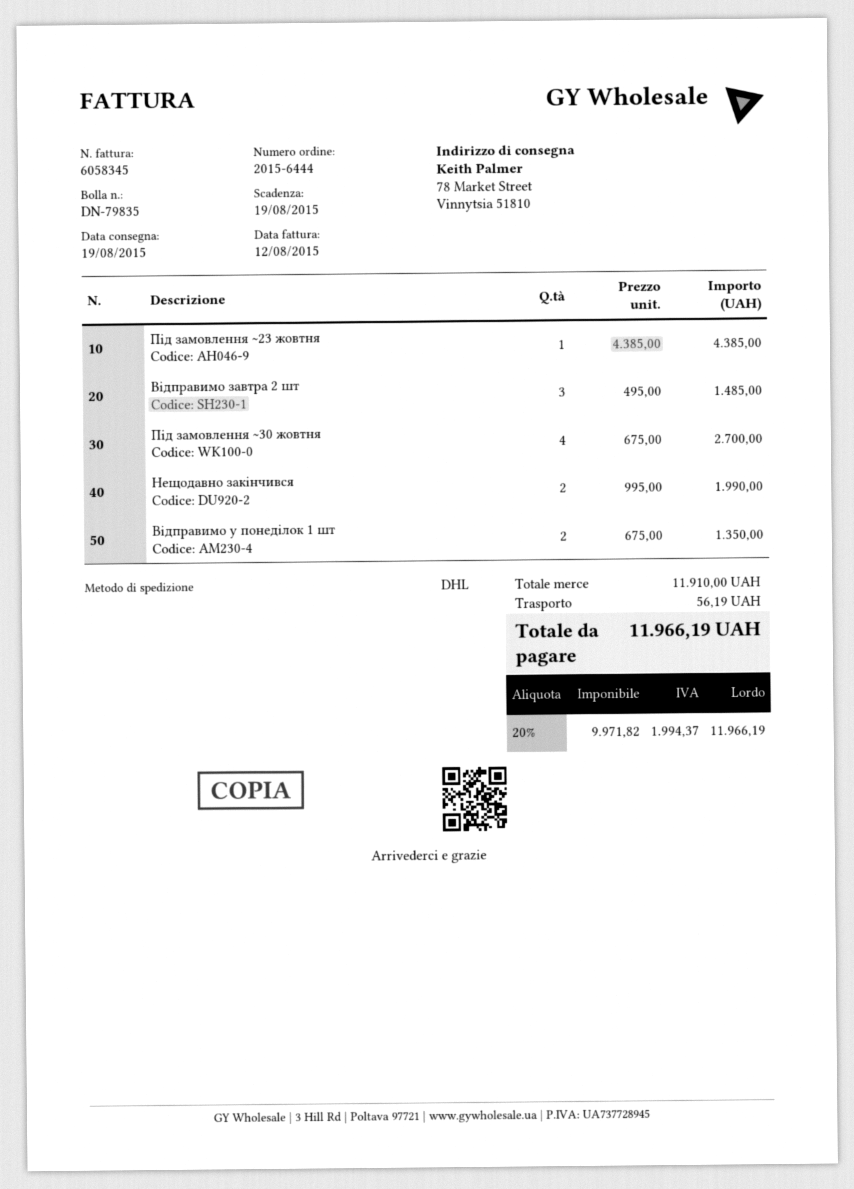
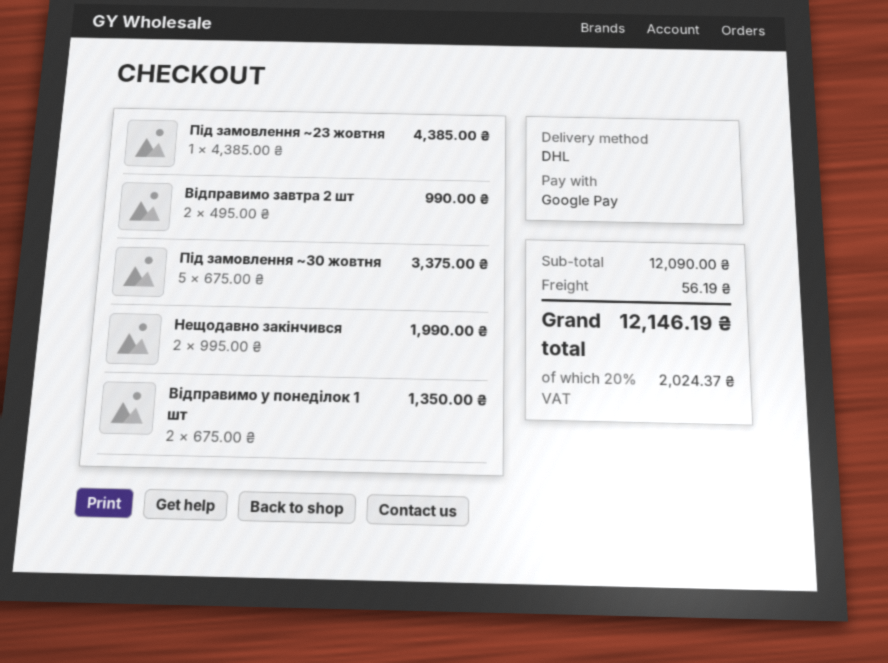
Відправимо завтра 2 шт: 3 x 495.00 = 1485.00 -> 2 x 495.00 = 990.00
Під замовлення ~30 жовтня: 4 x 675.00 = 2700.00 -> 5 x 675.00 = 3375.00
subtotal: 11910.00 -> 12090.00
tax: 20% = 1994.37 -> 20% = 2024.37
total: 11966.19 -> 12146.19

